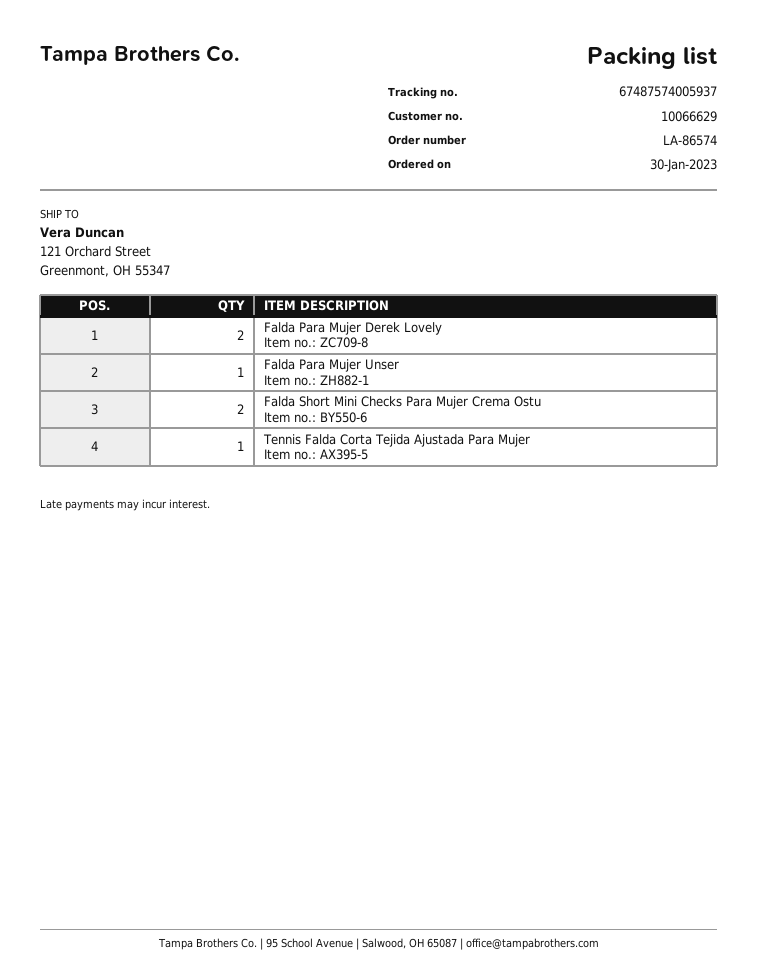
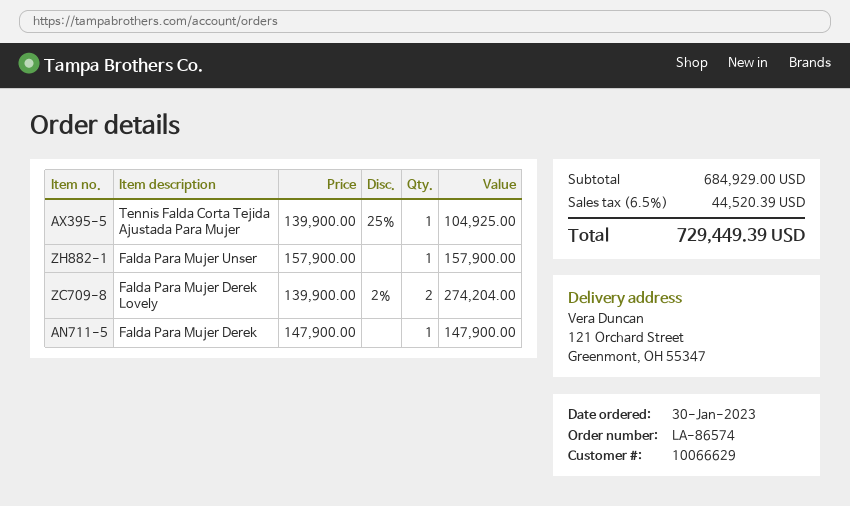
Falda Short Mini Checks Para Mujer Crema Ostu: 2 -> none
Falda Para Mujer Derek: none -> 1

